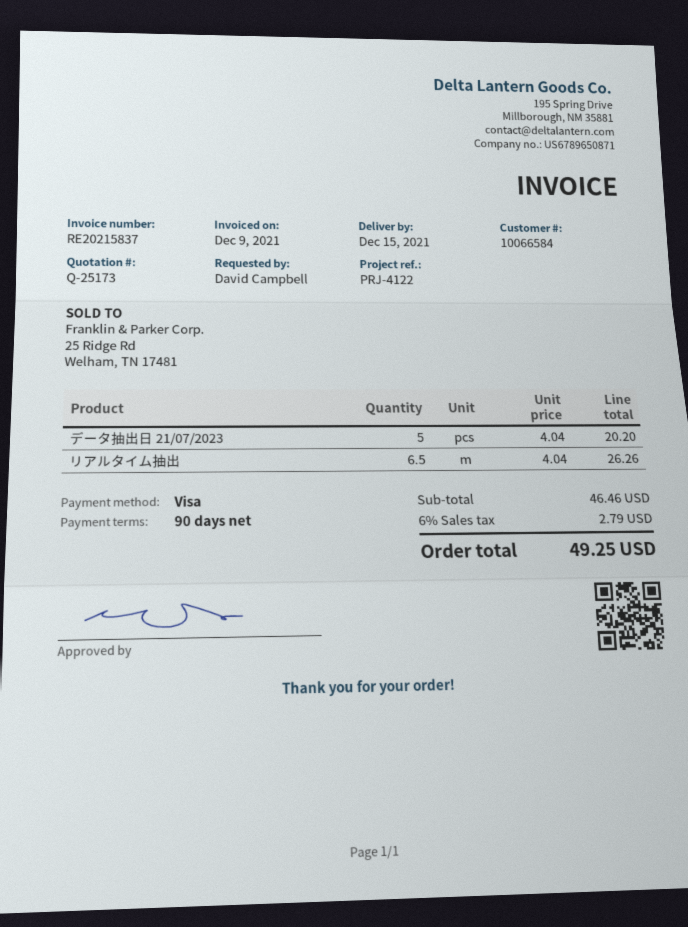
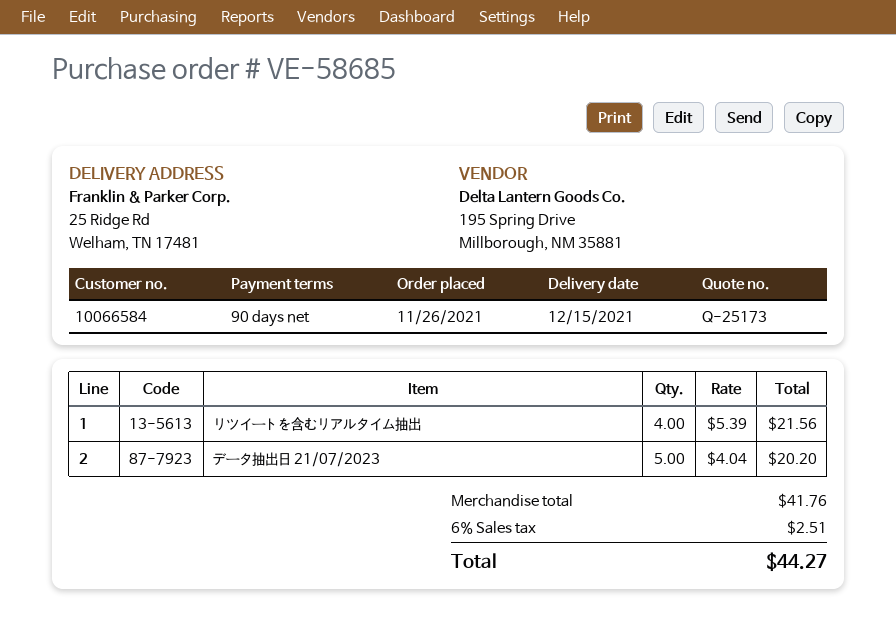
リアルタイム抽出: 6.5 x 4.04 = 26.26 -> none
リツイートを含むリアルタイム抽出: none -> 4 x 5.39 = 21.56
subtotal: 46.46 -> 41.76
tax: 6% = 2.79 -> 6% = 2.51
total: 49.25 -> 44.27

